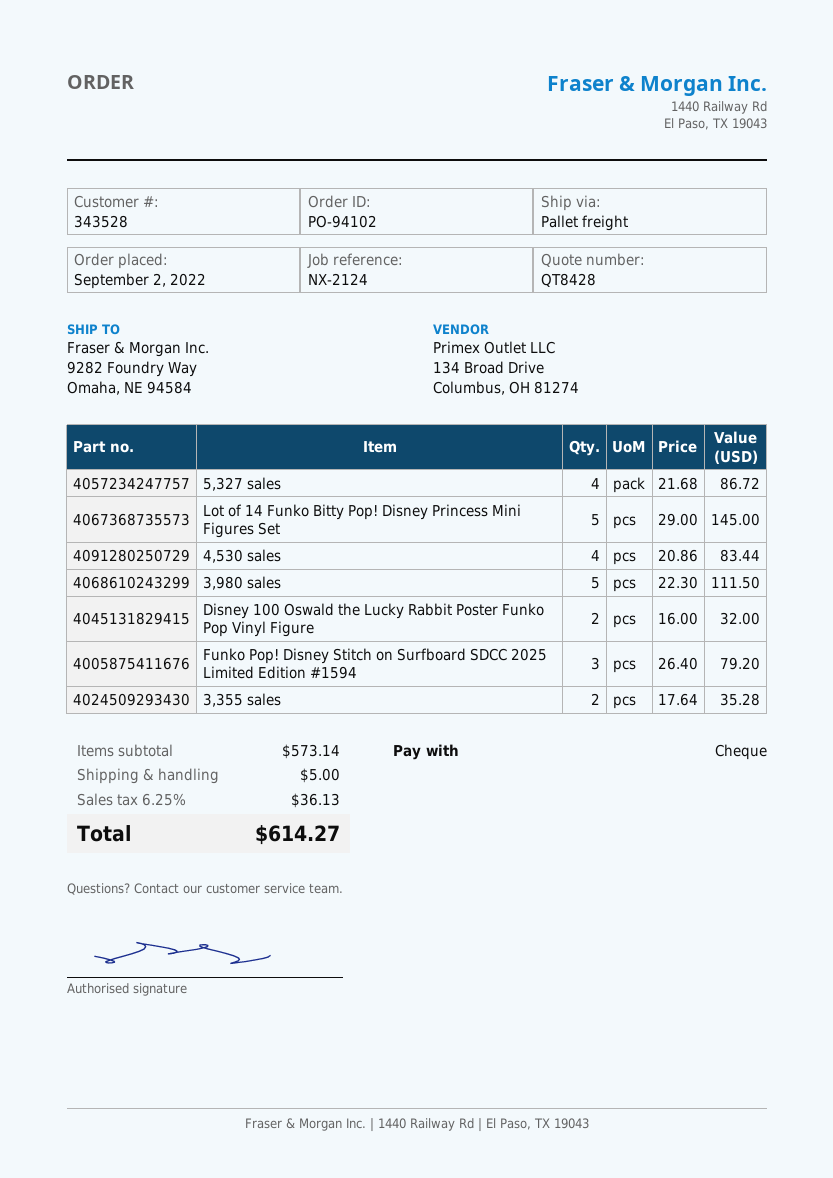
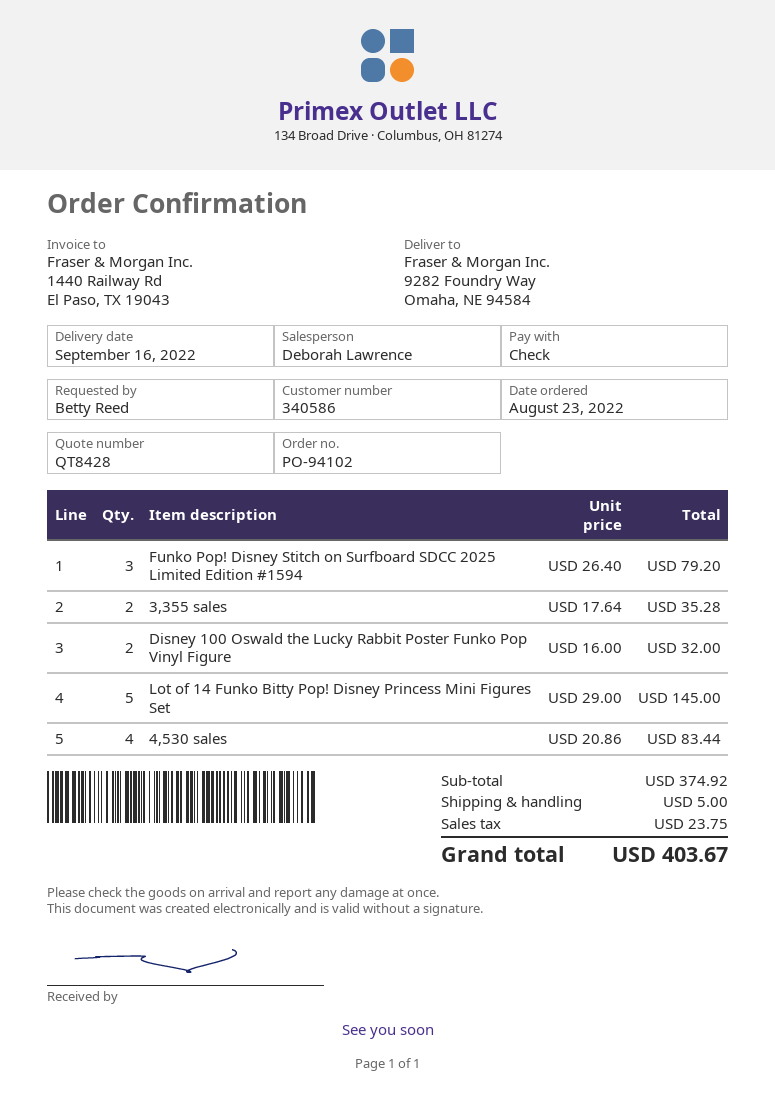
order date: 2022-09-02 -> 2022-08-23
customer number: 343528 -> 340586
5,327 sales: 4 x 21.68 = 86.72 -> none
3,980 sales: 5 x 22.30 = 111.50 -> none
subtotal: 573.14 -> 374.92
tax: 36.13 -> 23.75
total: 614.27 -> 403.67

